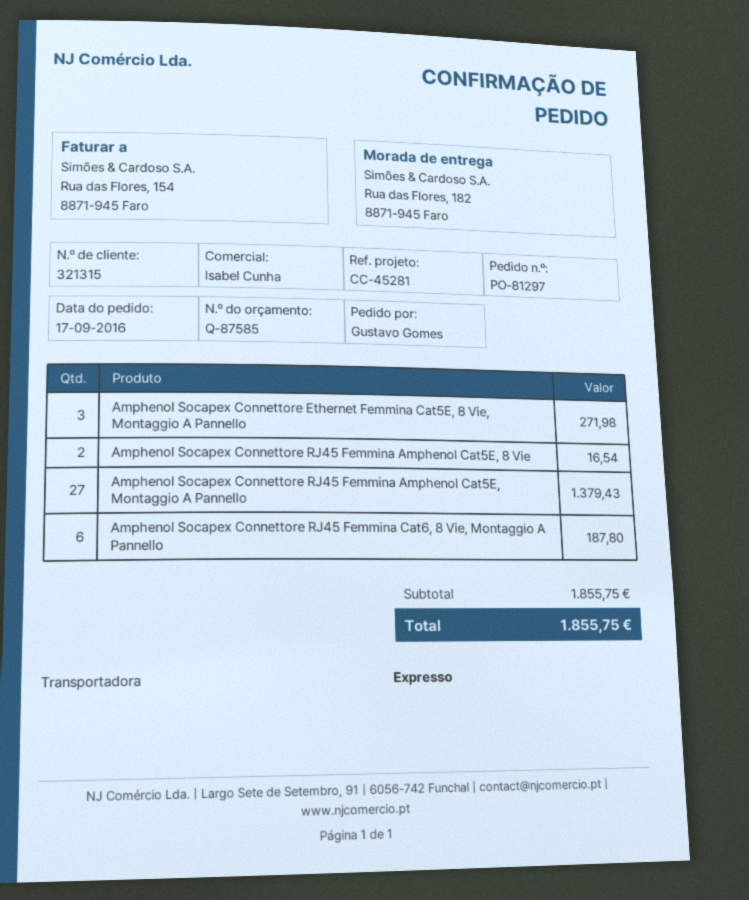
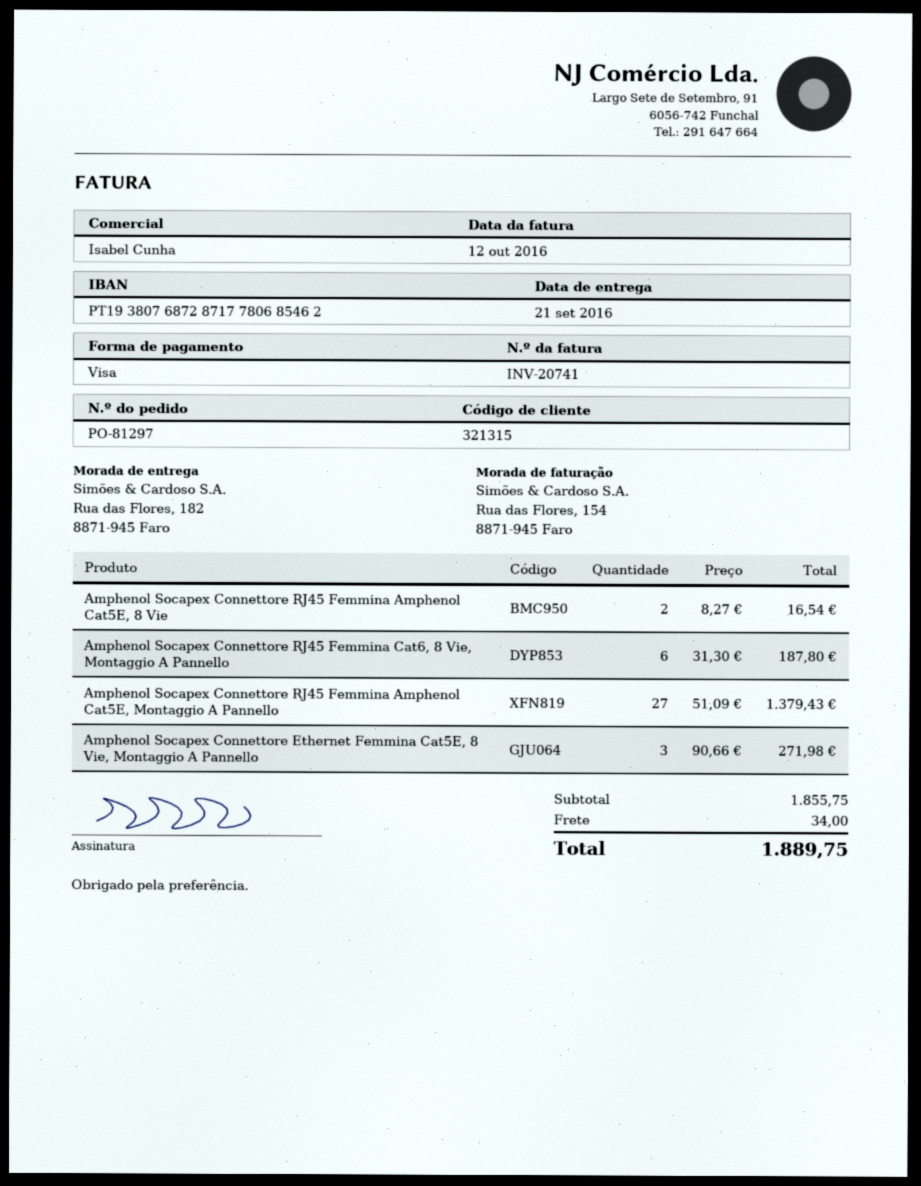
shipping: none -> 34.00
total: 1855.75 -> 1889.75

